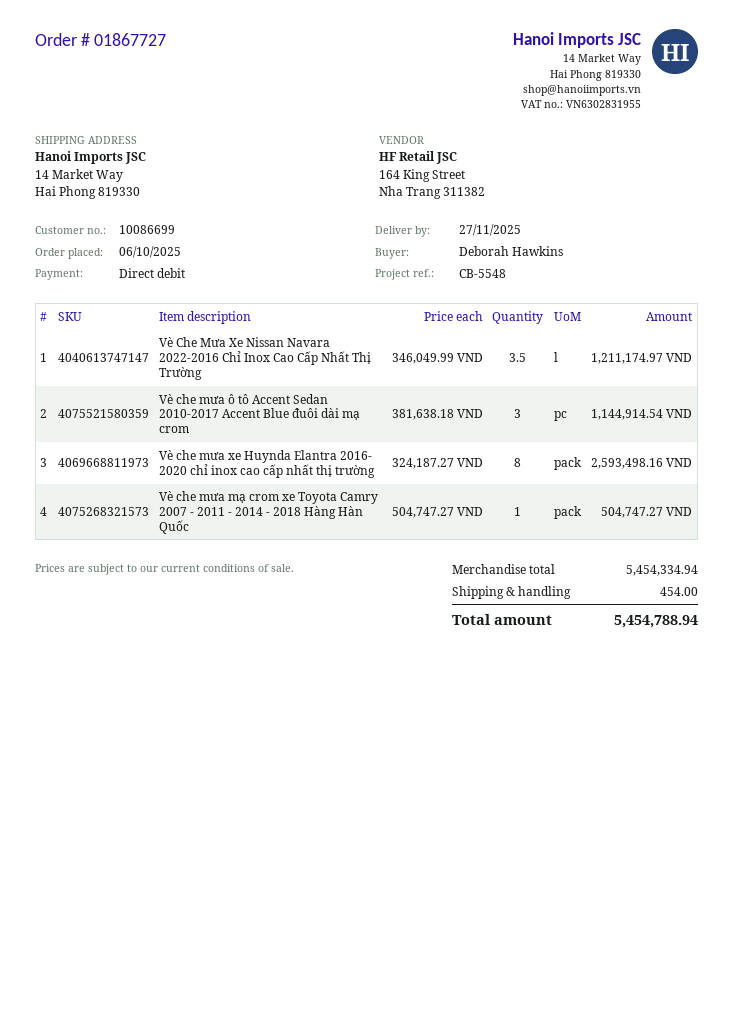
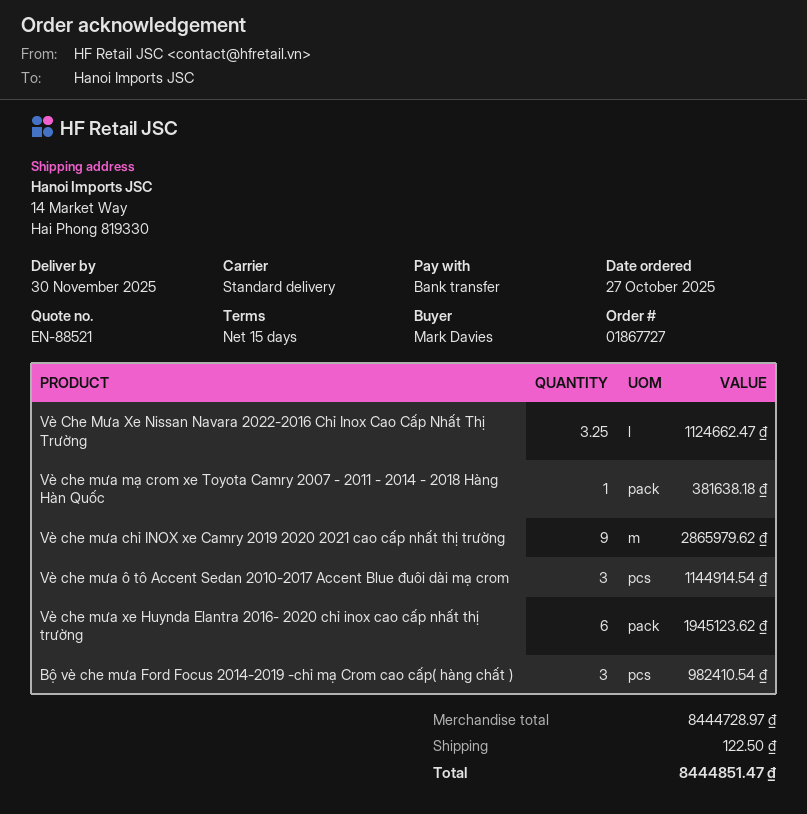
order date: 2025-10-06 -> 2025-10-27
delivery date: 2025-11-27 -> 2025-11-30
ordered by: Deborah Hawkins -> Mark Davies
payment method: direct debit -> bank transfer
Vè Che Mưa Xe Nissan Navara 2022-2016 Chỉ Inox Cao Cấp Nhất Thị Trường: 3.5 for 1211174.97 -> 3.25 for 1124662.47
Vè che mưa xe Huynda Elantra 2016- 2020 chỉ inox cao cấp nhất thị trường: 8 for 2593498.16 -> 6 for 1945123.62
Vè che mưa mạ crom xe Toyota Camry 2007 - 2011 - 2014 - 2018 Hàng Hàn Quốc: 1 for 504747.27 -> 1 for 381638.18
Vè che mưa chỉ INOX xe Camry 2019 2020 2021 cao cấp nhất thị trường: none -> 9 for 2865979.62
Bộ vè che mưa Ford Focus 2014-2019 -chỉ mạ Crom cao cấp( hàng chất ): none -> 3 for 982410.54
subtotal: 5454334.94 -> 8444728.97
shipping: 454.00 -> 122.50
total: 5454788.94 -> 8444851.47

